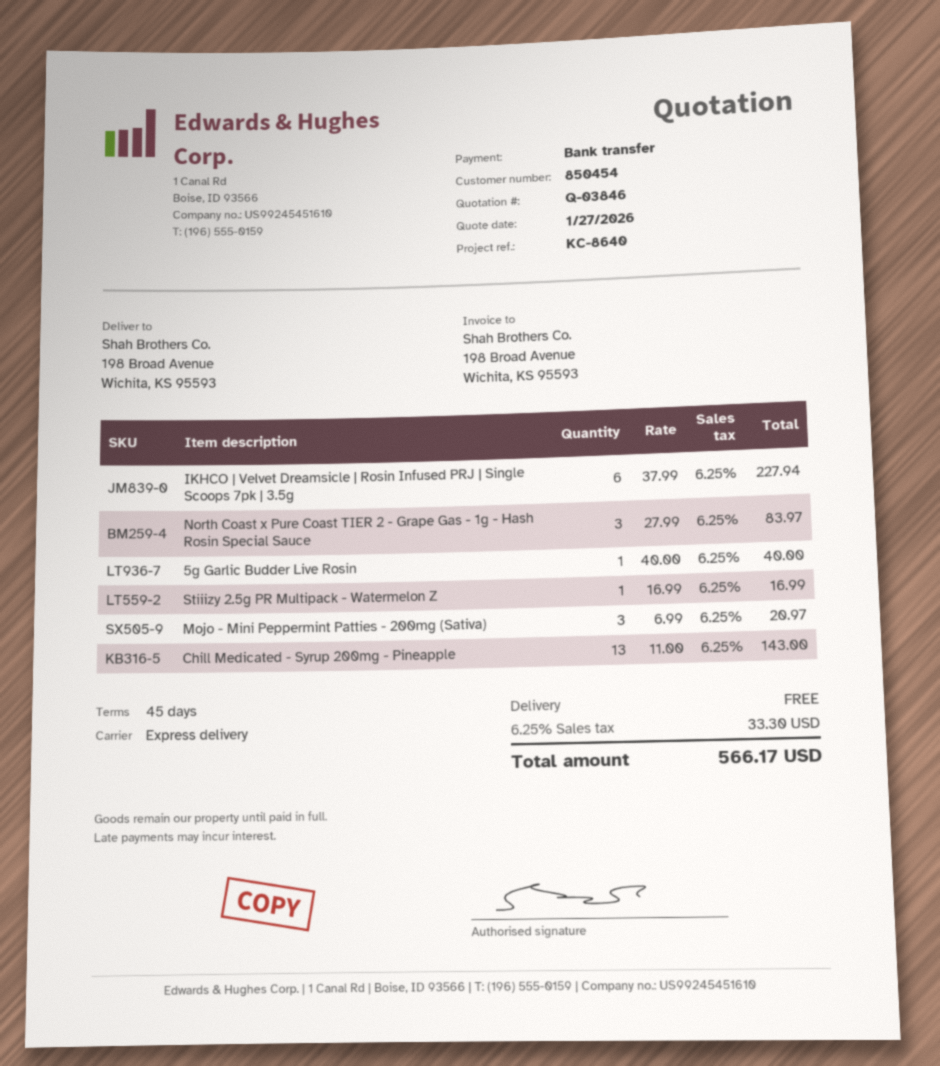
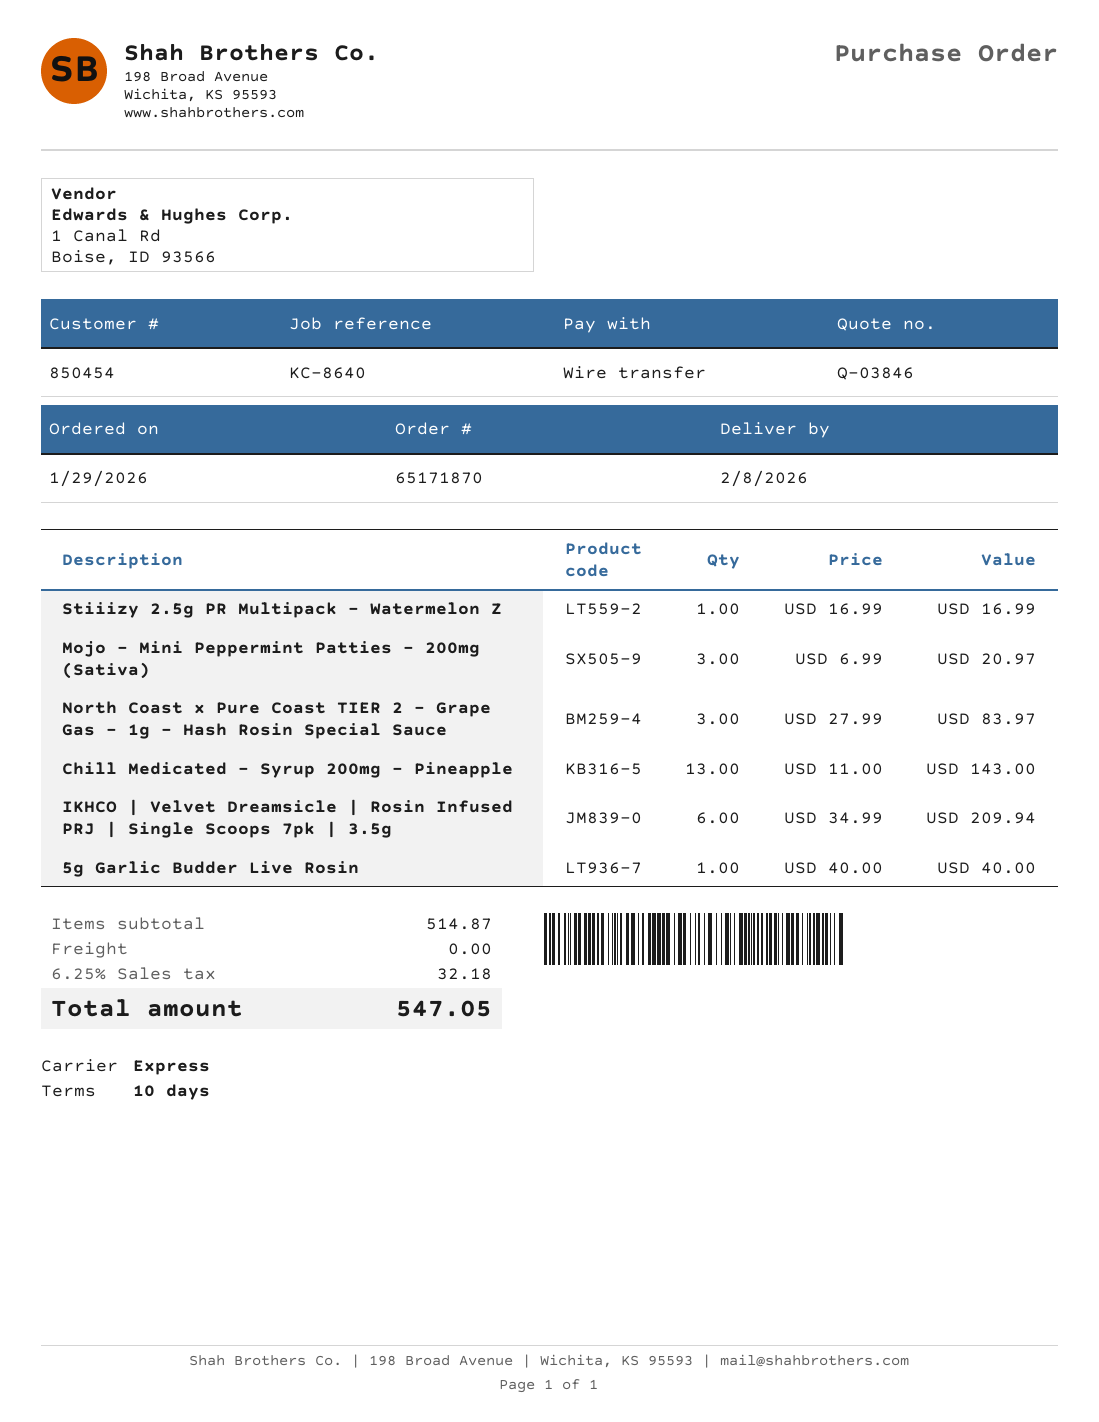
payment terms: 45 days -> 10 days
IKHCO | Velvet Dreamsicle | Rosin Infused PRJ | Single Scoops 7pk | 3.5g: 6 x 37.99 = 227.94 -> 6 x 34.99 = 209.94
tax: 6.25% = 33.30 -> 6.25% = 32.18
total: 566.17 -> 547.05

